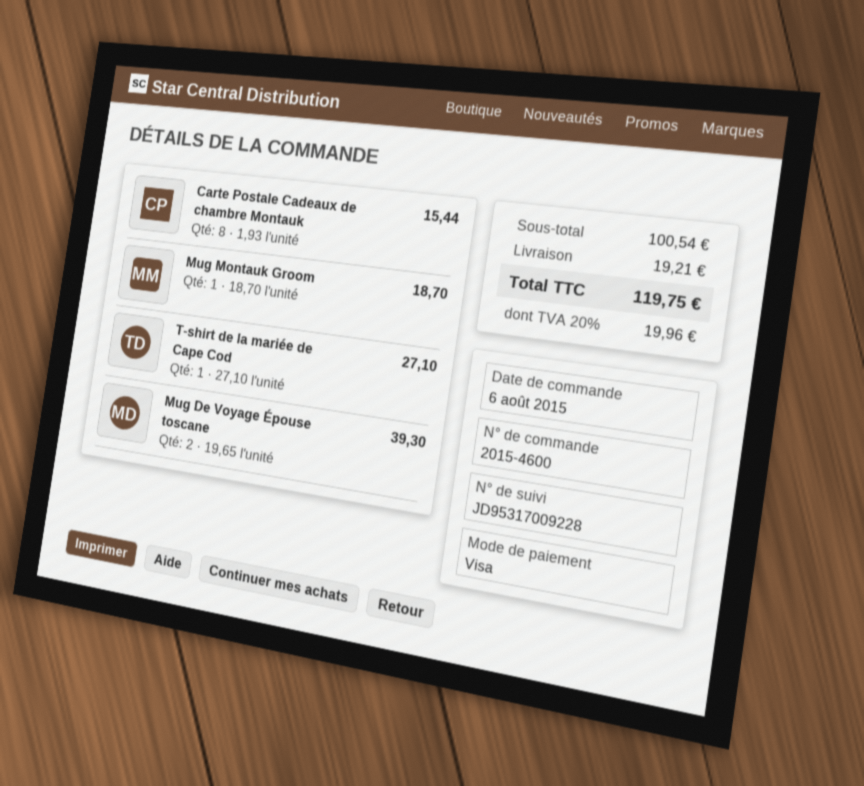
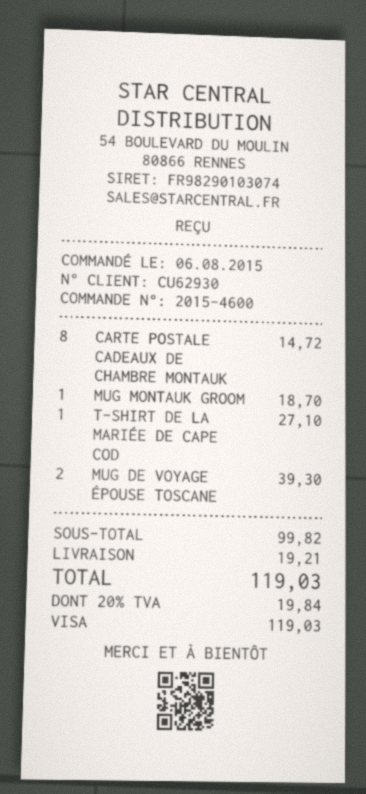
Carte Postale Cadeaux de chambre Montauk: 8 for 15.44 -> 8 for 14.72
subtotal: 100.54 -> 99.82
tax: 20% = 19.96 -> 20% = 19.84
total: 119.75 -> 119.03

